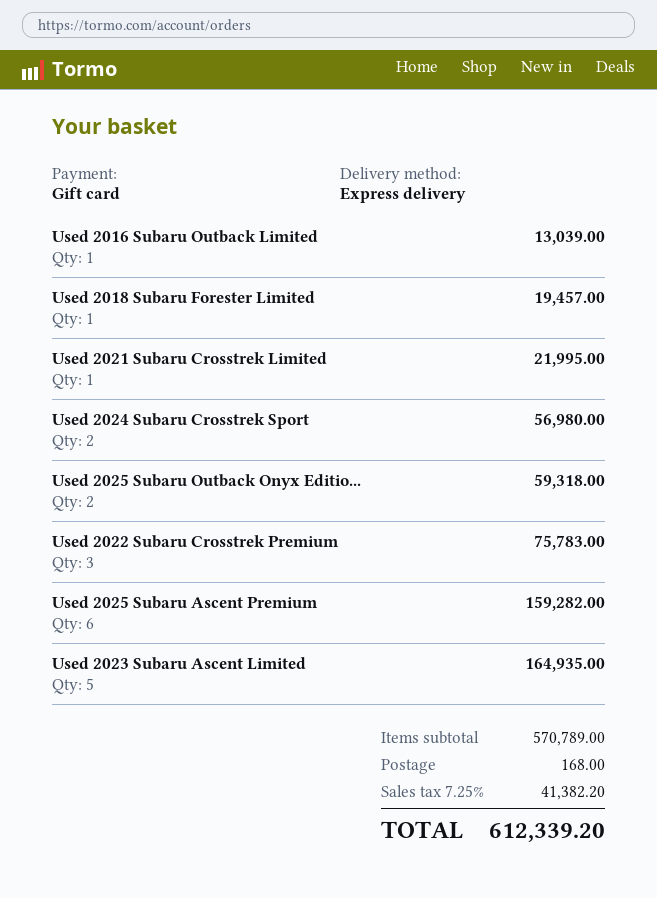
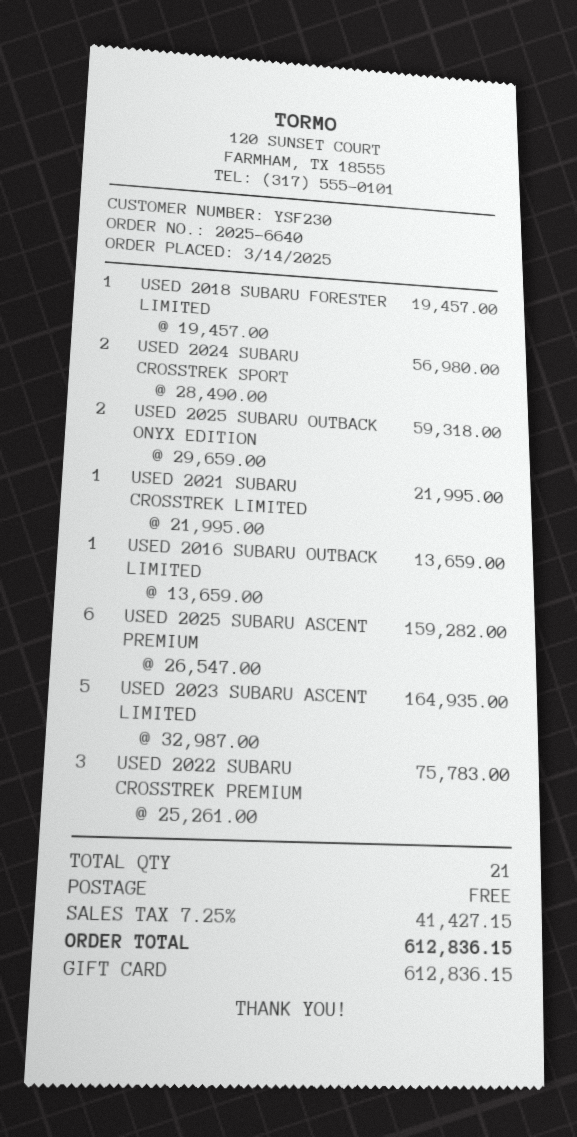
Used 2016 Subaru Outback Limited: 1 for 13039.00 -> 1 for 13659.00
shipping: 168.00 -> 0.00
tax: 7.25% = 41382.20 -> 7.25% = 41427.15
total: 612339.20 -> 612836.15

